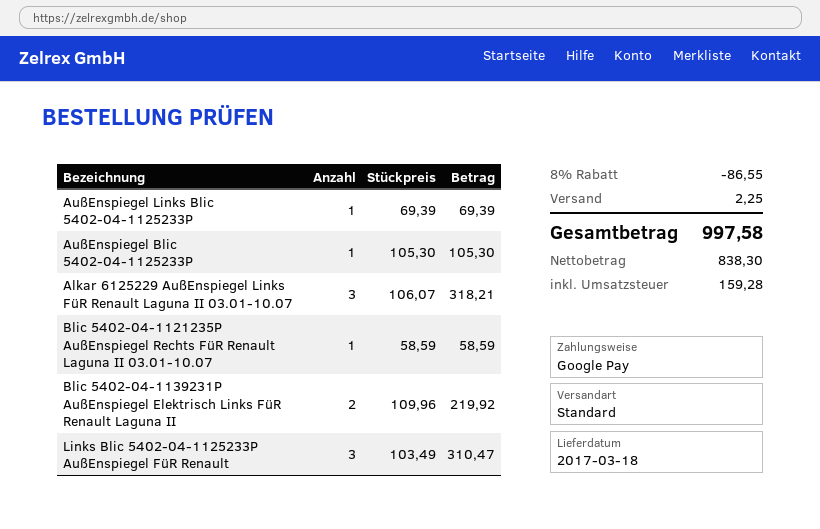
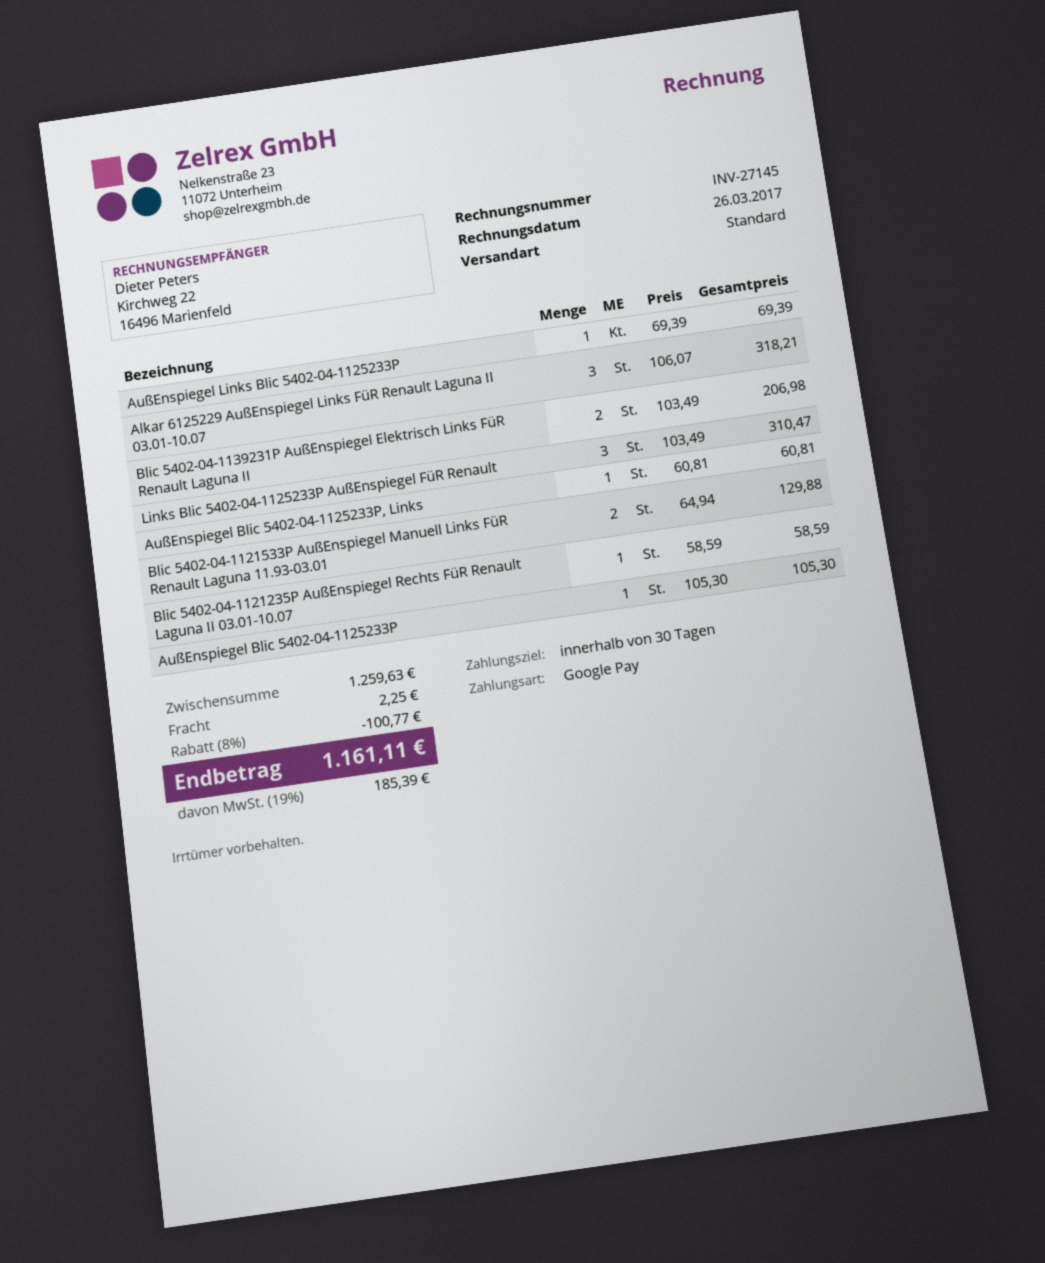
Blic 5402-04-1139231P AußEnspiegel Elektrisch Links FüR Renault Laguna II: 2 x 109.96 = 219.92 -> 2 x 103.49 = 206.98
AußEnspiegel Blic 5402-04-1125233P, Links: none -> 1 x 60.81 = 60.81
Blic 5402-04-1121533P AußEnspiegel Manuell Links FüR Renault Laguna 11.93-03.01: none -> 2 x 64.94 = 129.88
discount: 8% = 86.55 -> 8% = 100.77
tax: 159.28 -> 185.39
total: 997.58 -> 1161.11

